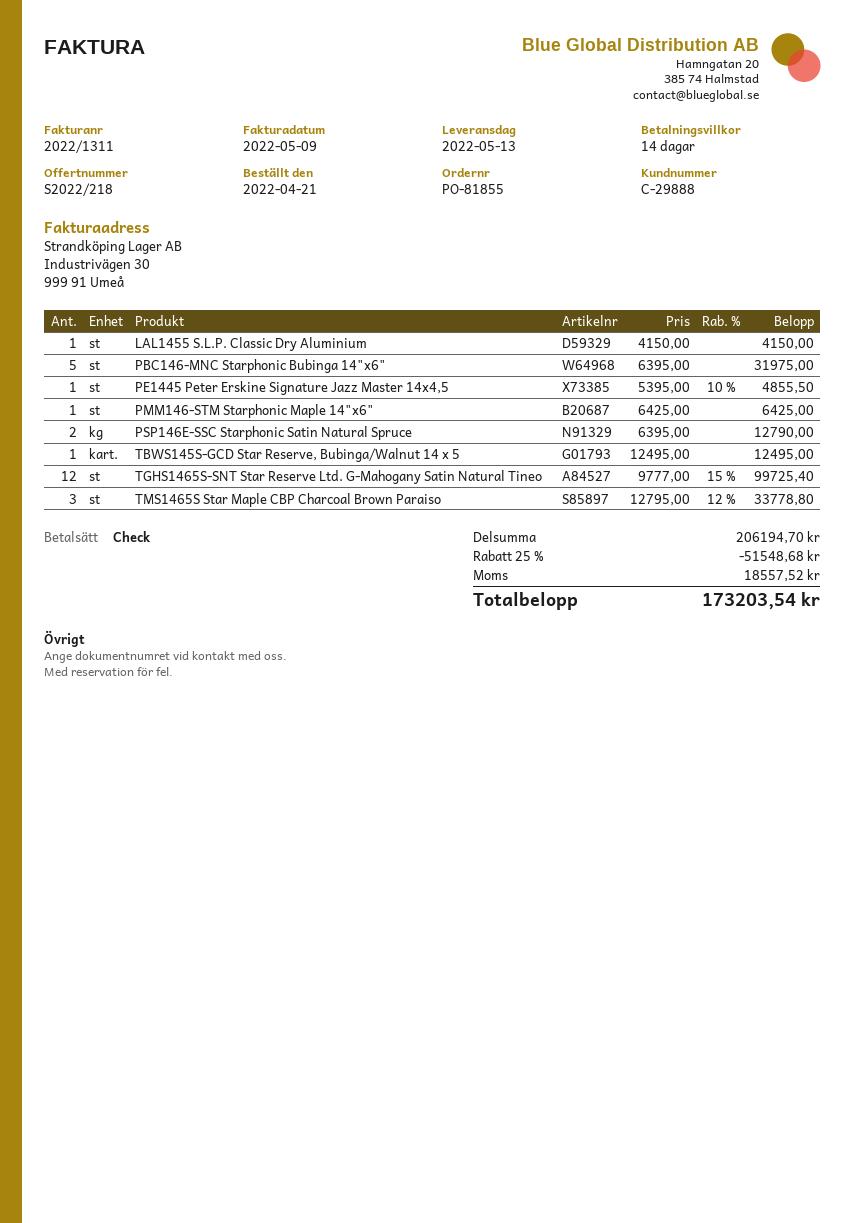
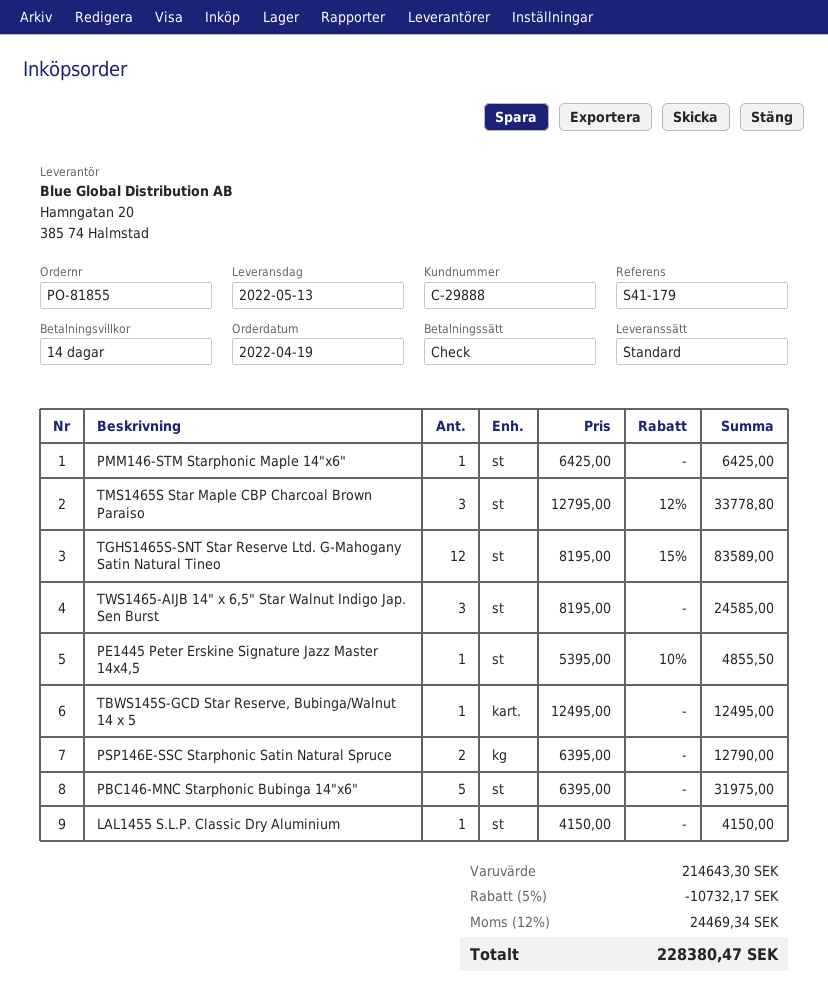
order date: 2022-04-21 -> 2022-04-19
TGHS1465S-SNT Star Reserve Ltd. G-Mahogany Satin Natural Tineo: 12 x 9777.00 - 15% = 99725.40 -> 12 x 8195.00 - 15% = 83589.00
TWS1465-AIJB 14" x 6,5" Star Walnut Indigo Jap. Sen Burst: none -> 3 x 8195.00 = 24585.00
subtotal: 206194.70 -> 214643.30
discount: 25% = 51548.68 -> 5% = 10732.17
tax: 18557.52 -> 24469.34
total: 173203.54 -> 228380.47

